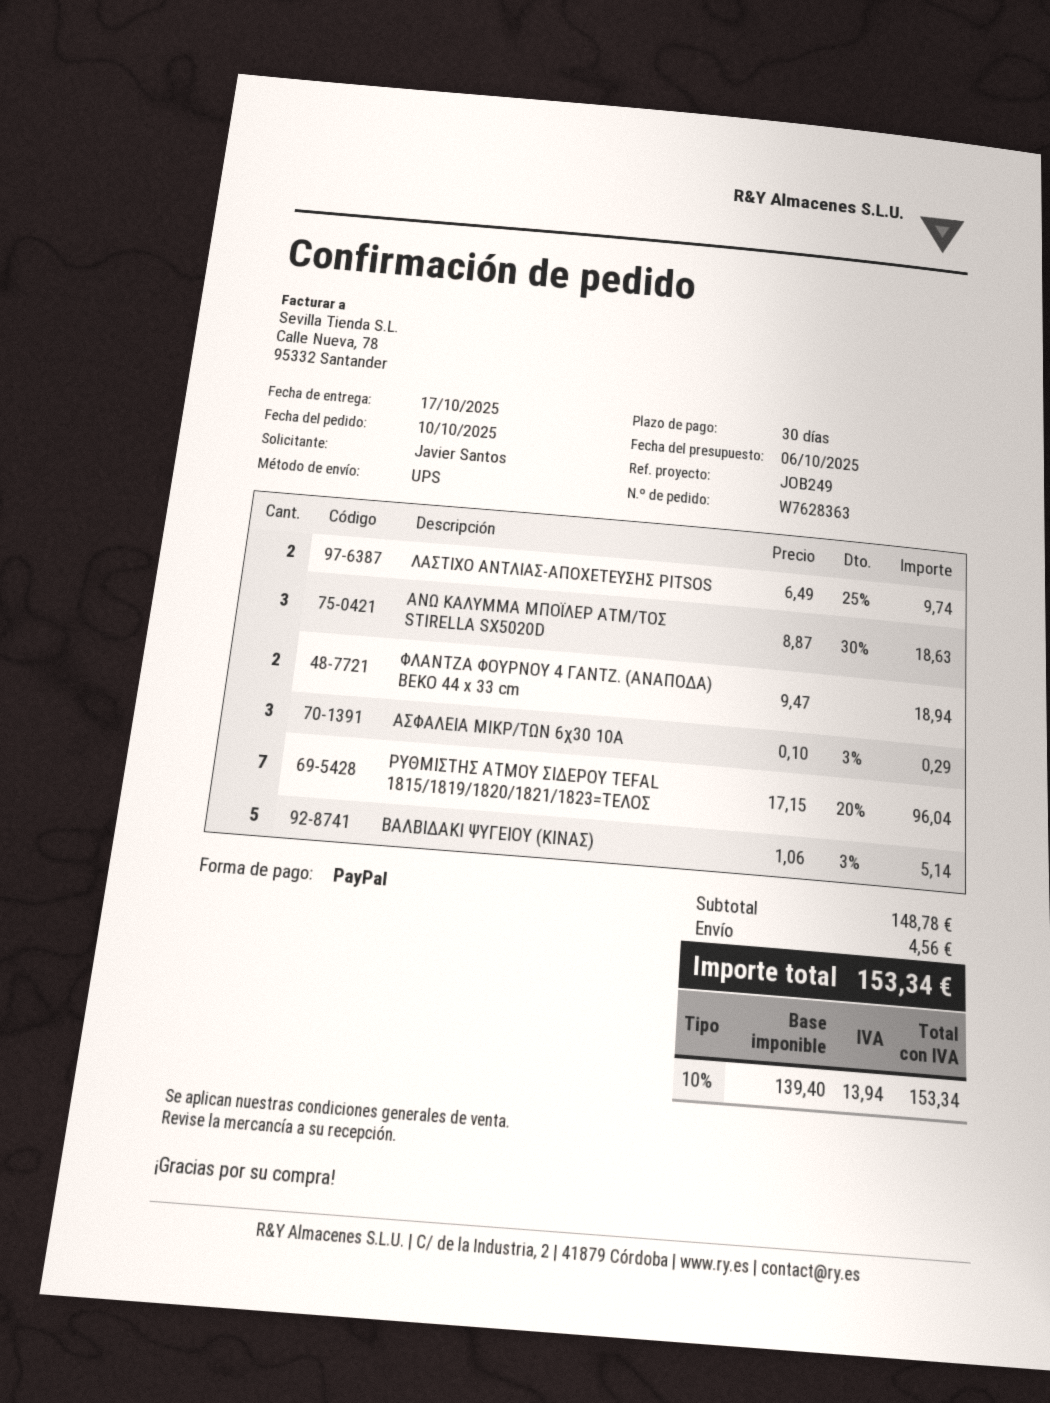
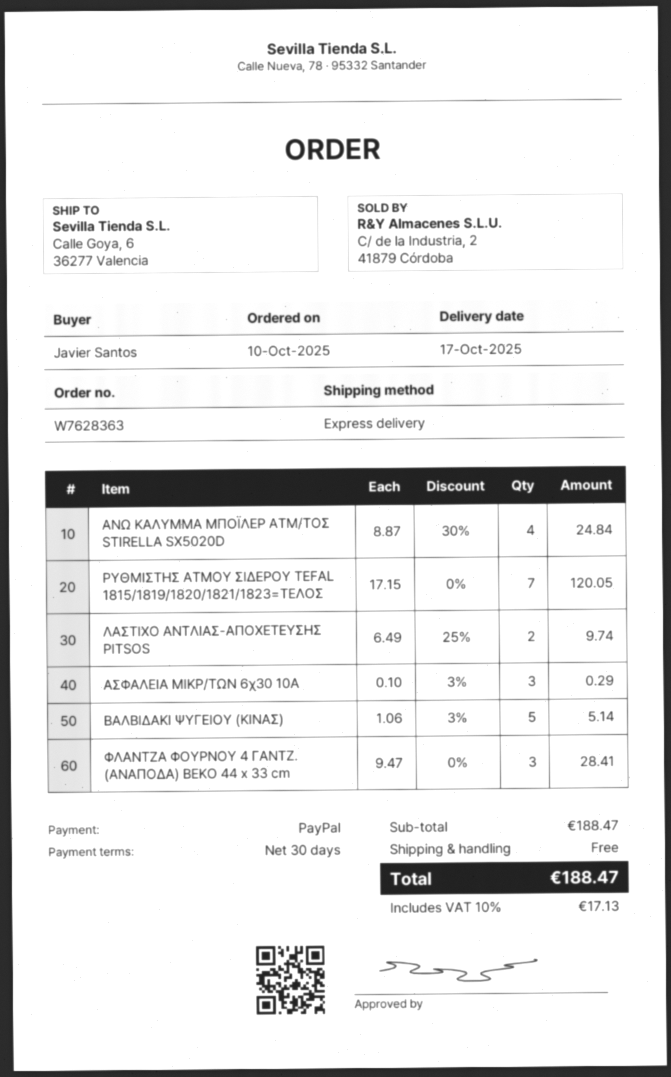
shipping method: UPS -> express
ΑΝΩ ΚΑΛΥΜΜΑ ΜΠΟΪΛΕΡ ΑΤΜ/ΤΟΣ STIRELLA SX5020D: 3 x 8.87 - 30% = 18.63 -> 4 x 8.87 - 30% = 24.84
ΦΛΑΝΤΖΑ ΦΟΥΡΝΟΥ 4 ΓΑΝTZ. (ΑΝΑΠΟΔΑ) BEKO 44 x 33 cm: 2 x 9.47 = 18.94 -> 3 x 9.47 = 28.41
ΡΥΘΜΙΣΤΗΣ ΑΤΜΟΥ ΣΙΔΕΡΟΥ TEFAL 1815/1819/1820/1821/1823=ΤΕΛΟΣ: 7 x 17.15 - 20% = 96.04 -> 7 x 17.15 = 120.05
subtotal: 148.78 -> 188.47
shipping: 4.56 -> 0.00
tax: 10% = 13.94 -> 10% = 17.13
total: 153.34 -> 188.47

